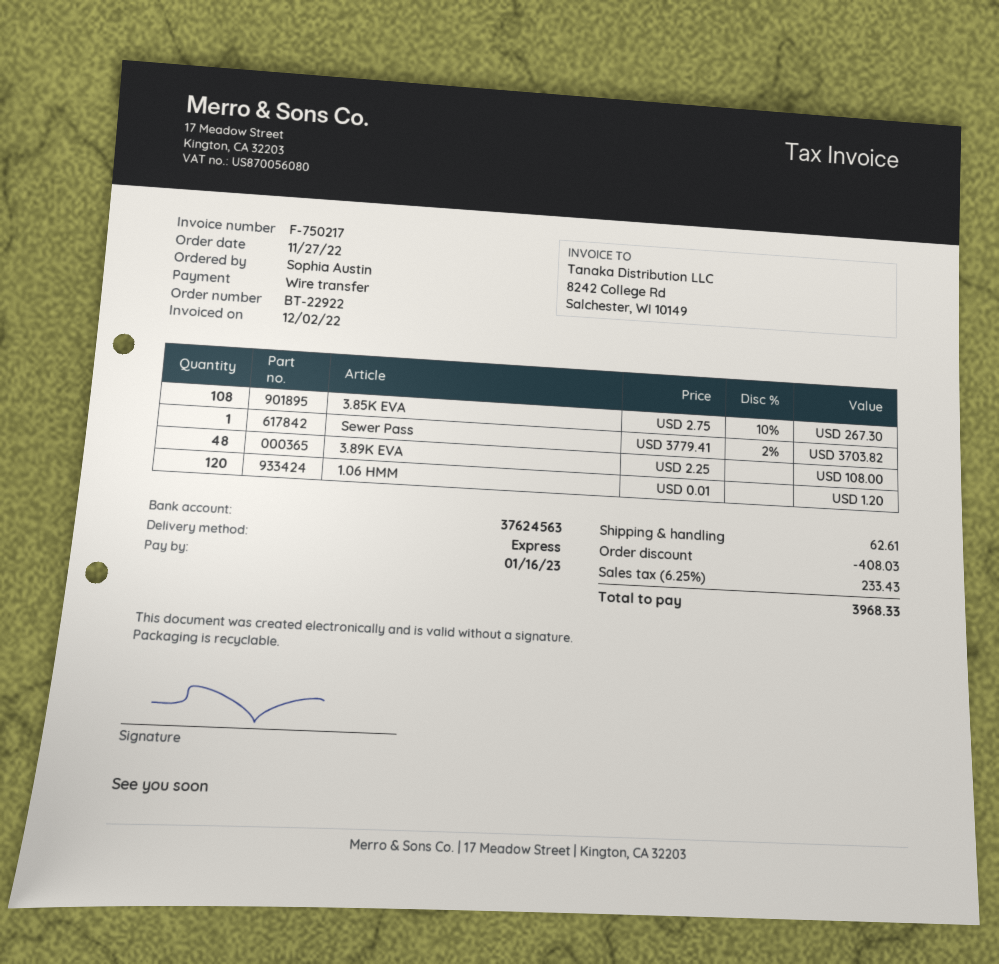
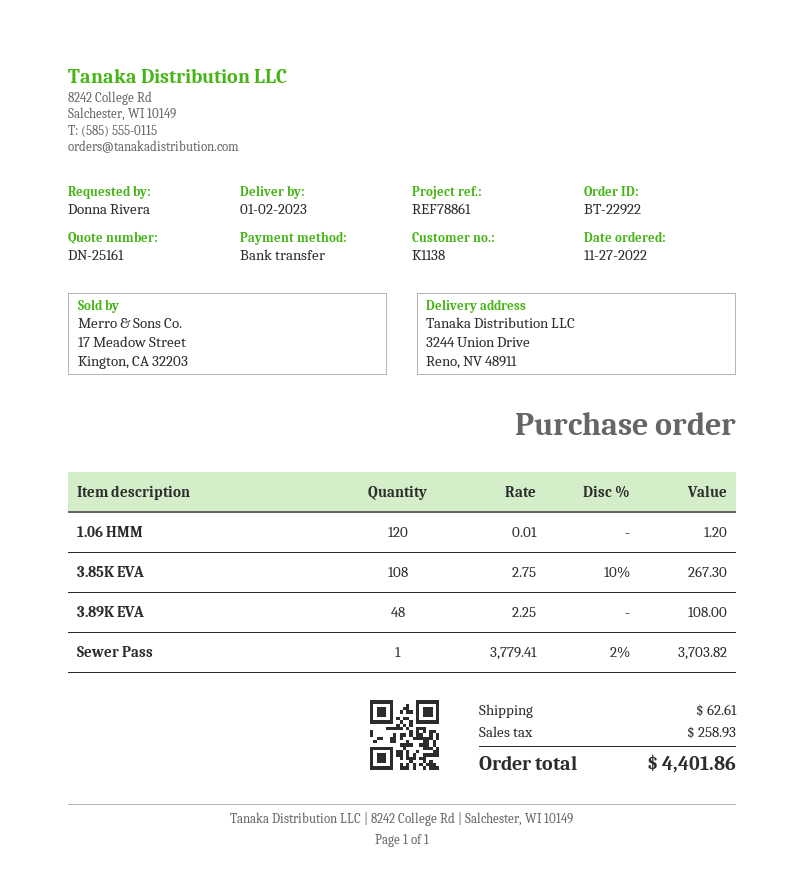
ordered by: Sophia Austin -> Donna Rivera
discount: 408.03 -> none
tax: 233.43 -> 258.93
total: 3968.33 -> 4401.86

